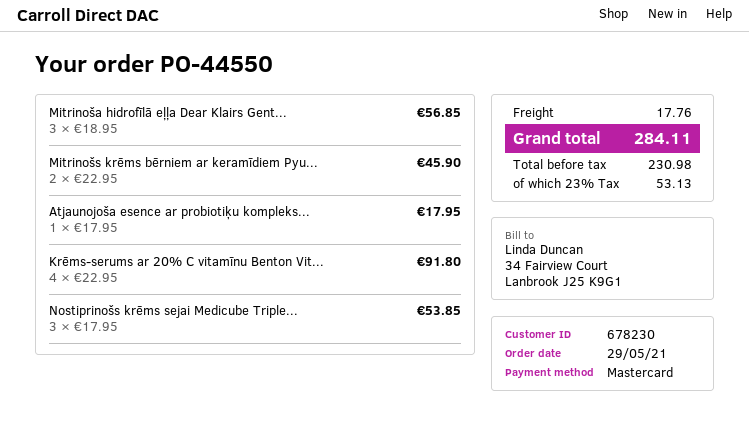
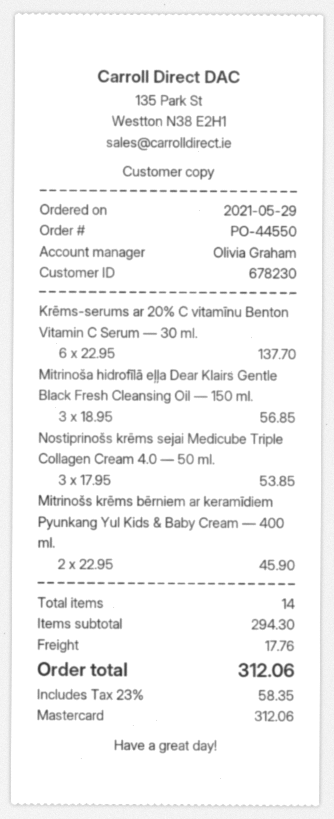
Atjaunojoša esence ar probiotiķu kompleks...: 1 x 17.95 = 17.95 -> none
Krēms-serums ar 20% C vitamīnu Benton Vit...: 4 x 22.95 = 91.80 -> 6 x 22.95 = 137.70
tax: 23% = 53.13 -> 23% = 58.35
total: 284.11 -> 312.06

